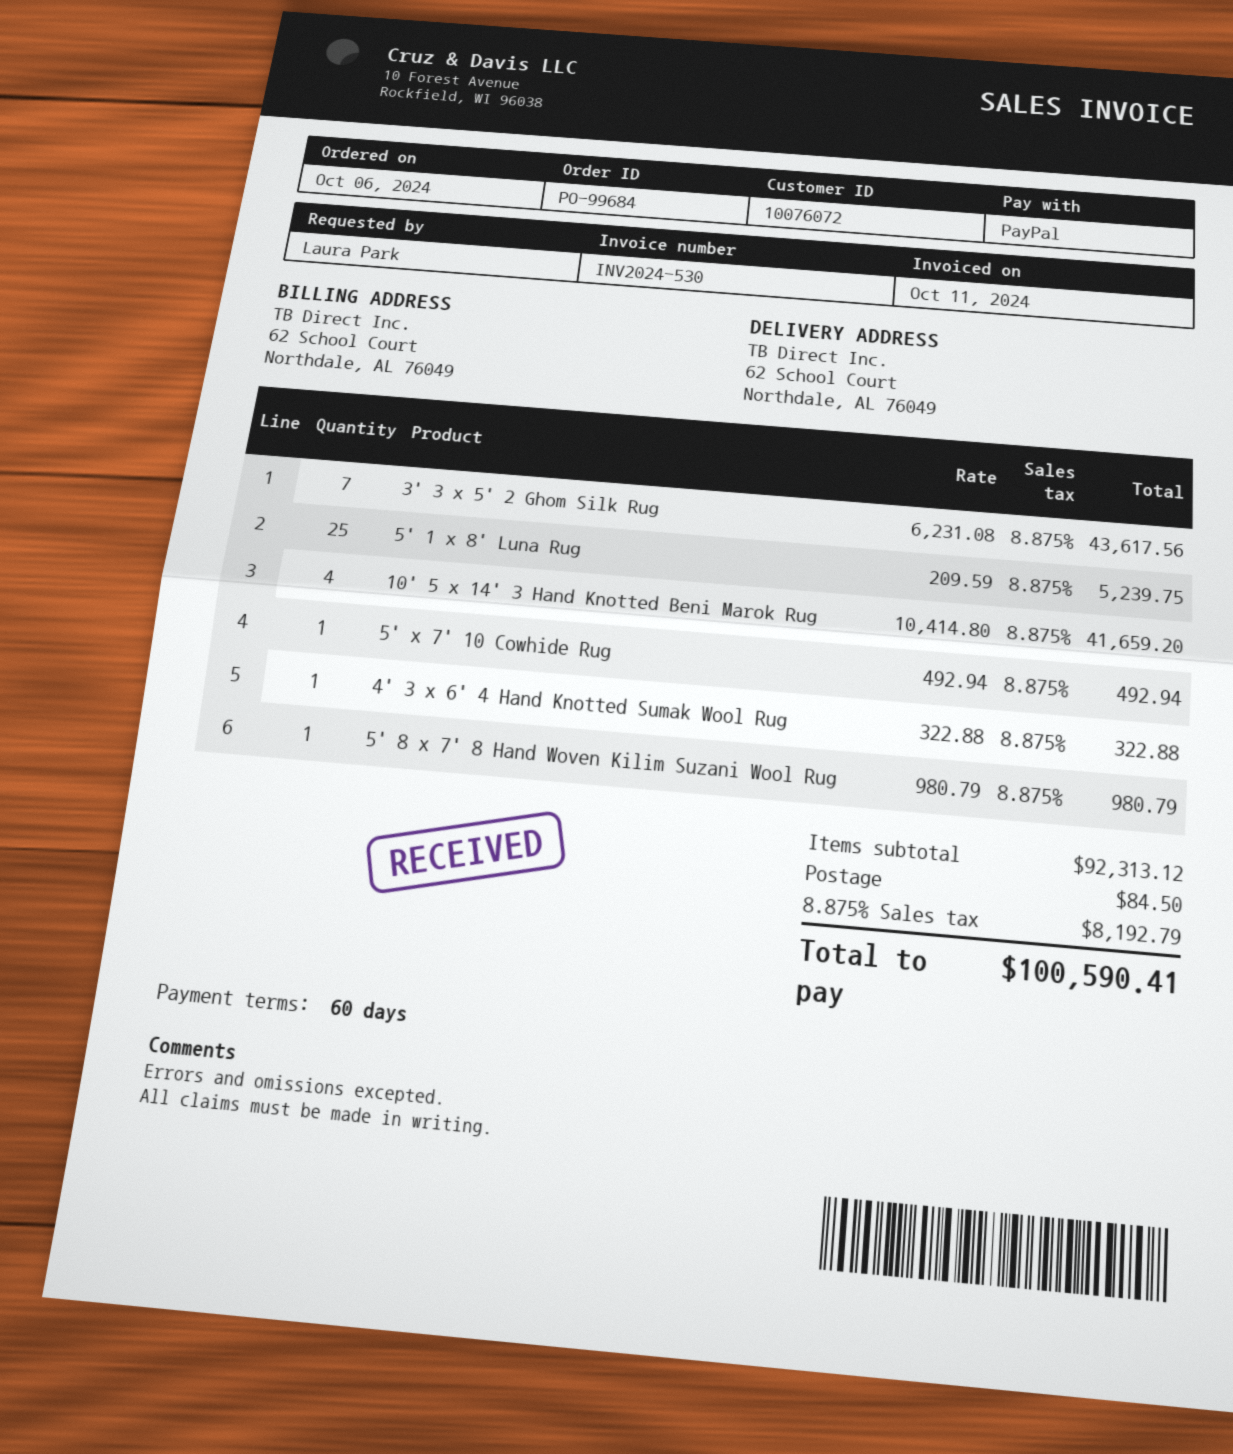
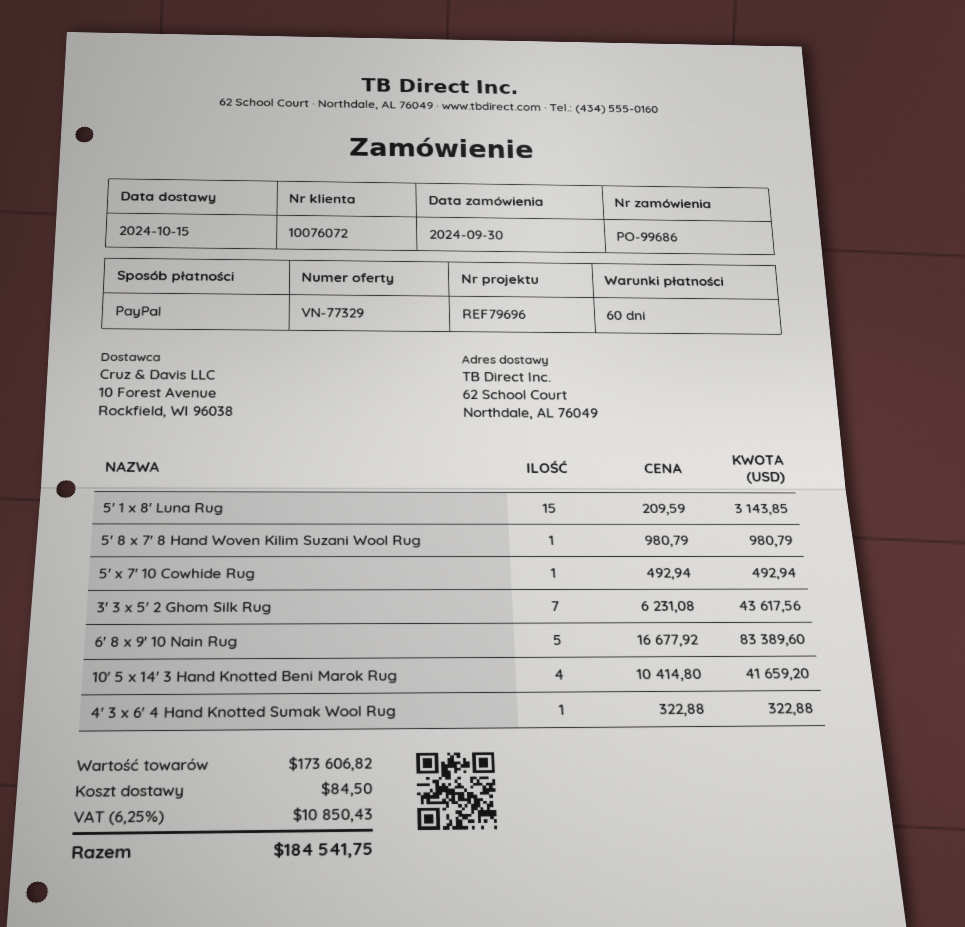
order number: PO-99684 -> PO-99686
order date: 2024-10-06 -> 2024-09-30
5' 1 x 8' Luna Rug: 25 x 209.59 = 5239.75 -> 15 x 209.59 = 3143.85
6' 8 x 9' 10 Nain Rug: none -> 5 x 16677.92 = 83389.60
subtotal: 92313.12 -> 173606.82
tax: 8.875% = 8192.79 -> 6.25% = 10850.43
total: 100590.41 -> 184541.75

